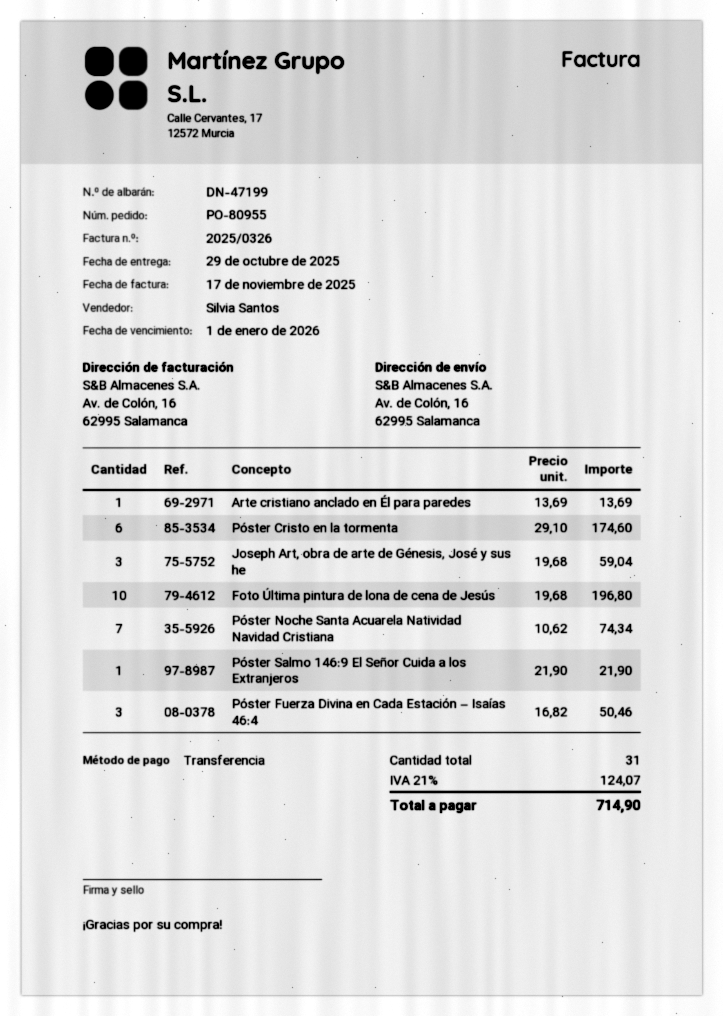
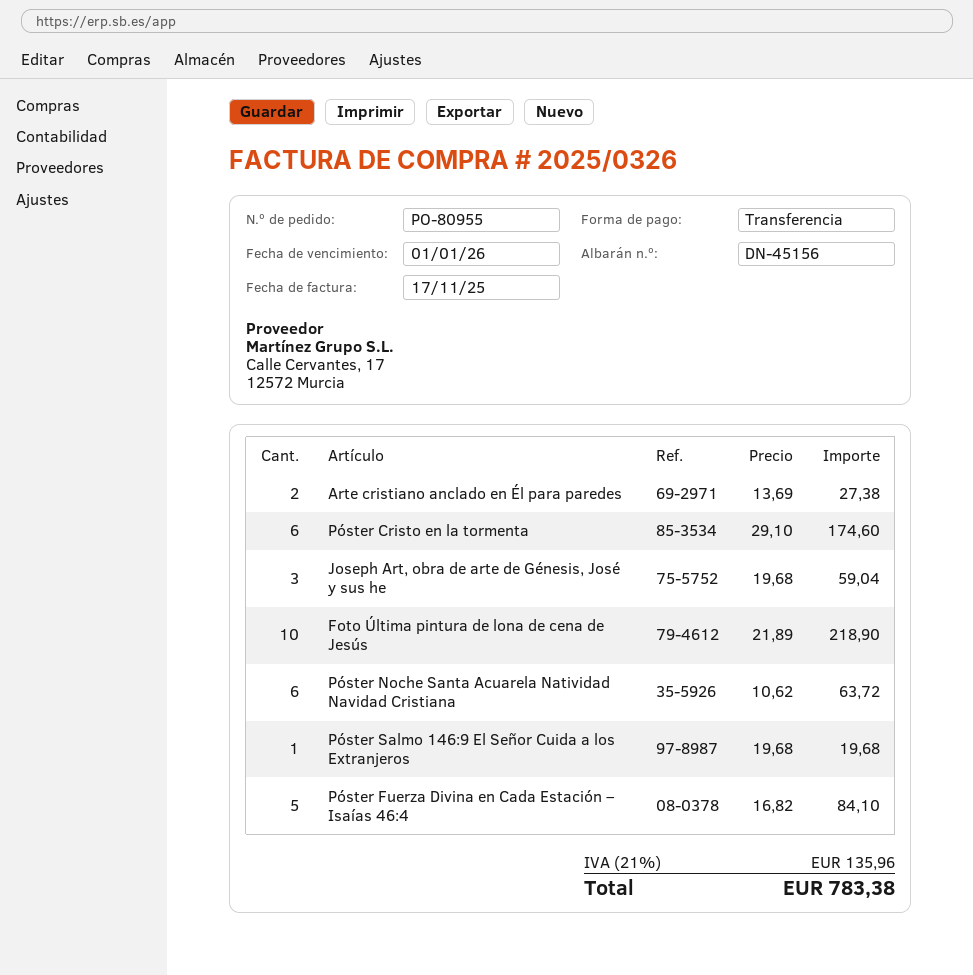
delivery note number: DN-47199 -> DN-45156
Arte cristiano anclado en Él para paredes: 1 x 13.69 = 13.69 -> 2 x 13.69 = 27.38
Foto Última pintura de lona de cena de Jesús: 10 x 19.68 = 196.80 -> 10 x 21.89 = 218.90
Póster Noche Santa Acuarela Natividad Navidad Cristiana: 7 x 10.62 = 74.34 -> 6 x 10.62 = 63.72
Póster Salmo 146:9 El Señor Cuida a los Extranjeros: 1 x 21.90 = 21.90 -> 1 x 19.68 = 19.68
Póster Fuerza Divina en Cada Estación – Isaías 46:4: 3 x 16.82 = 50.46 -> 5 x 16.82 = 84.10
tax: 21% = 124.07 -> 21% = 135.96
total: 714.90 -> 783.38

